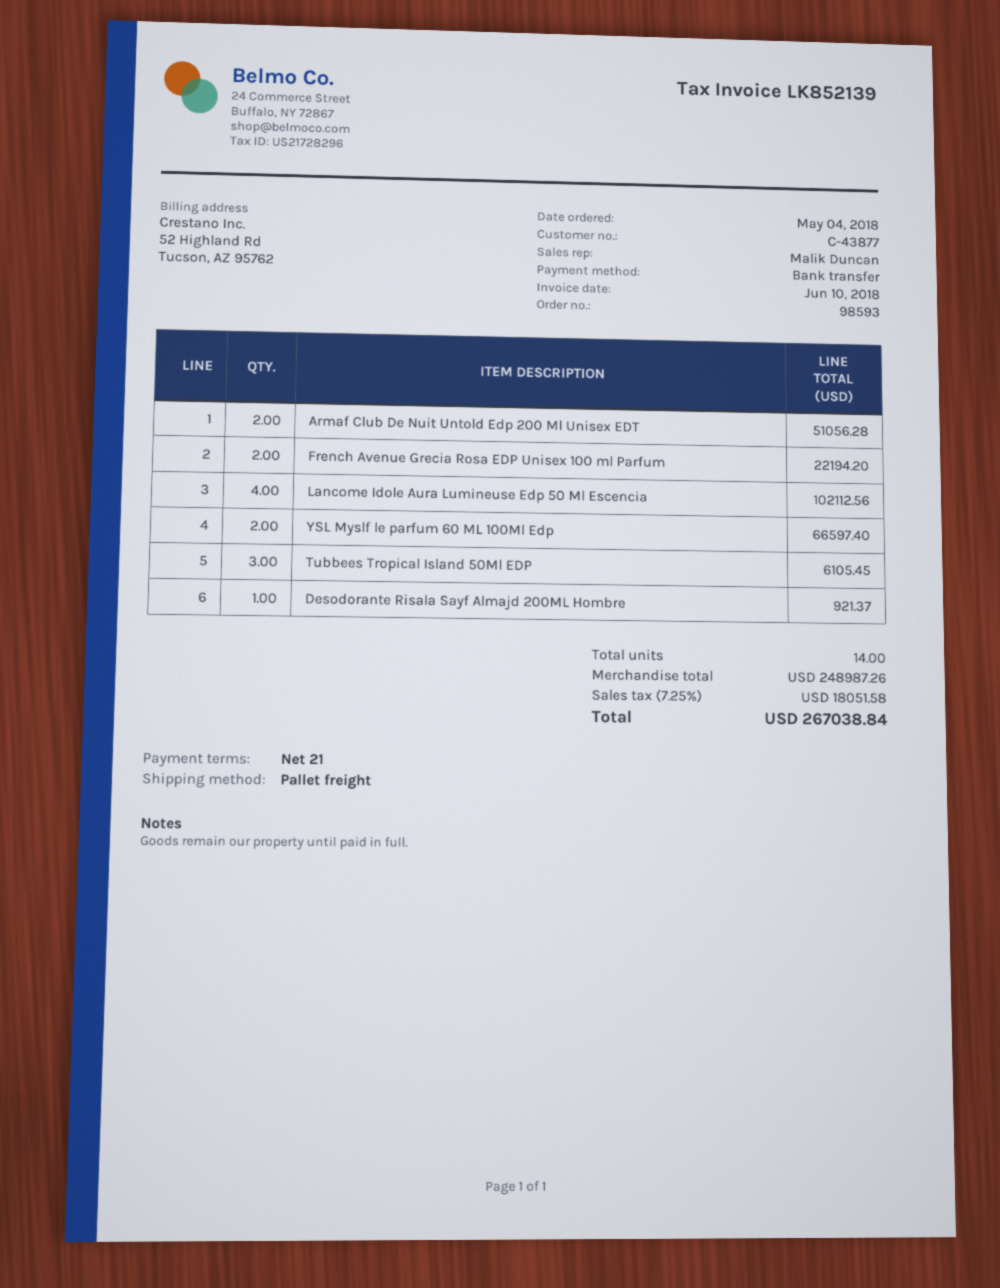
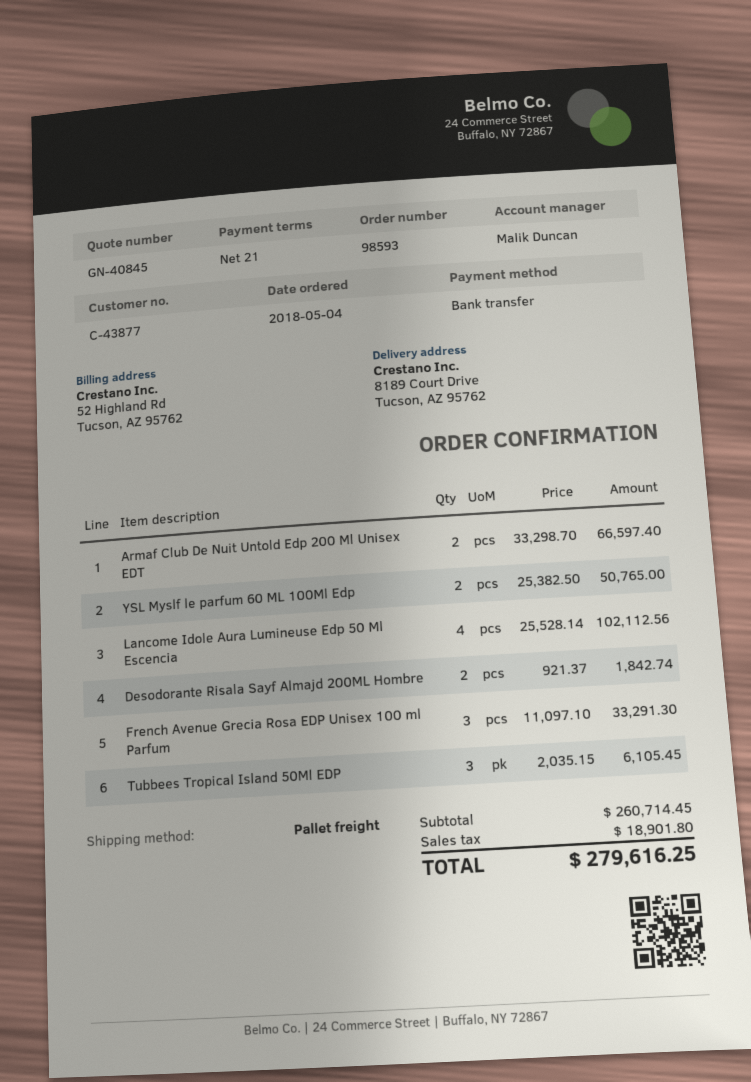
Armaf Club De Nuit Untold Edp 200 Ml Unisex EDT: 2 for 51056.28 -> 2 for 66597.40
French Avenue Grecia Rosa EDP Unisex 100 ml Parfum: 2 for 22194.20 -> 3 for 33291.30
YSL Myslf le parfum 60 ML 100Ml Edp: 2 for 66597.40 -> 2 for 50765.00
Desodorante Risala Sayf Almajd 200ML Hombre: 1 for 921.37 -> 2 for 1842.74
subtotal: 248987.26 -> 260714.45
tax: 18051.58 -> 18901.80
total: 267038.84 -> 279616.25

